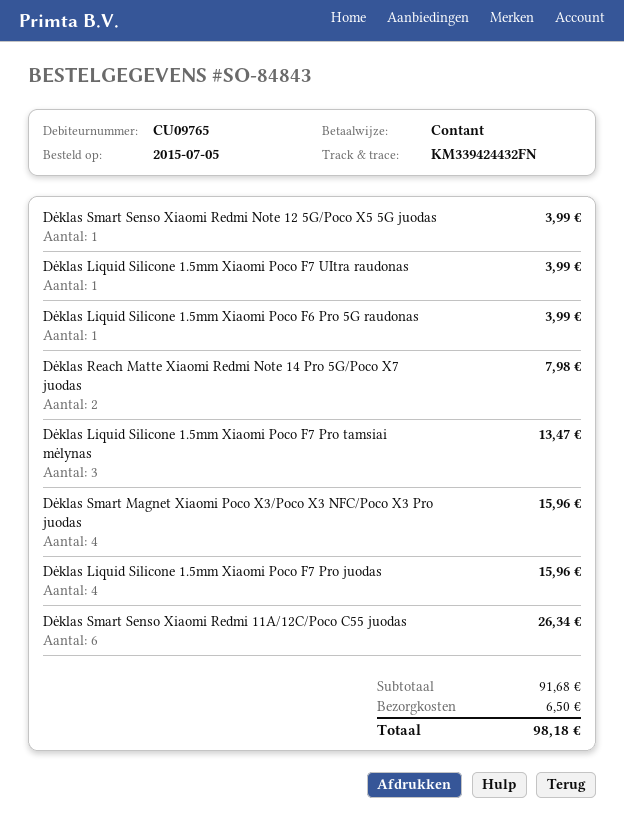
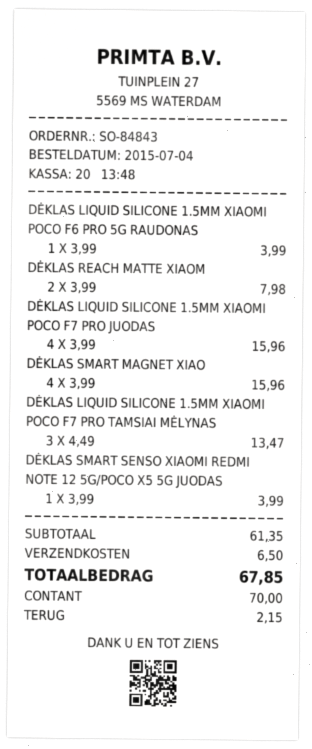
order date: 2015-07-05 -> 2015-07-04
Dėklas Liquid Silicone 1.5mm Xiaomi Poco F7 UItra raudonas: 1 for 3.99 -> none
Dėklas Smart Senso Xiaomi Redmi 11A/12C/Poco C55 juodas: 6 for 26.34 -> none
subtotal: 91.68 -> 61.35
total: 98.18 -> 67.85

